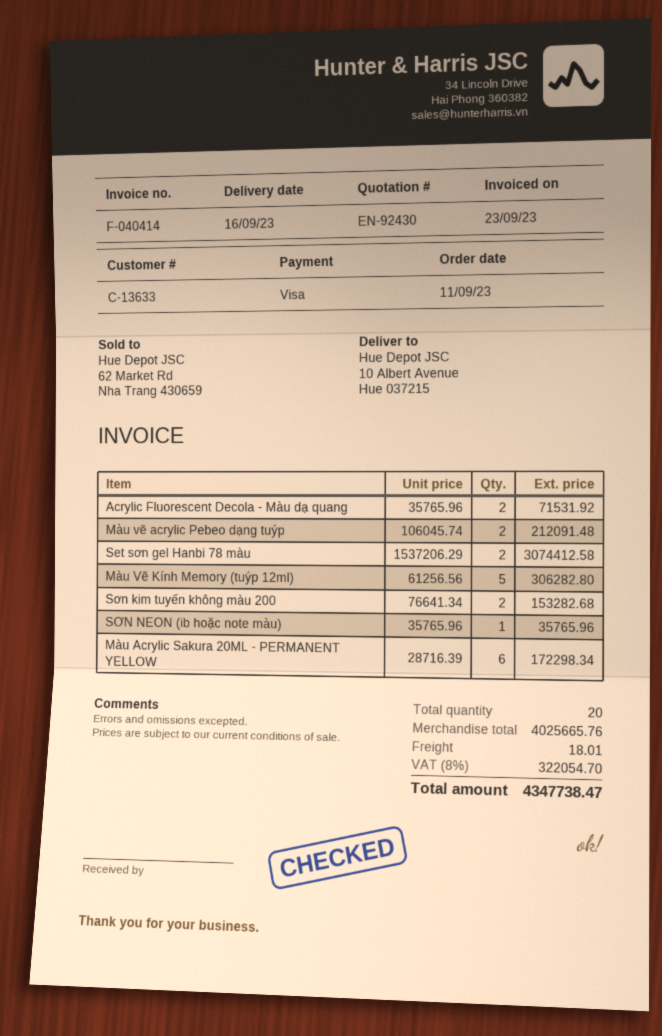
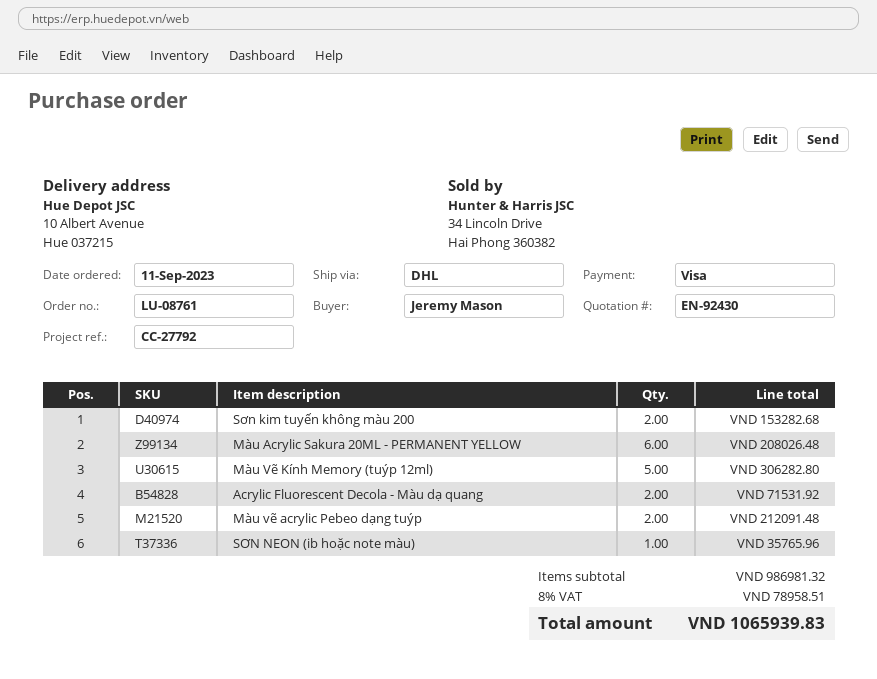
Set sơn gel Hanbi 78 màu: 2 for 3074412.58 -> none
Màu Acrylic Sakura 20ML - PERMANENT YELLOW: 6 for 172298.34 -> 6 for 208026.48
subtotal: 4025665.76 -> 986981.32
shipping: 18.01 -> none
tax: 8% = 322054.70 -> 8% = 78958.51
total: 4347738.47 -> 1065939.83

